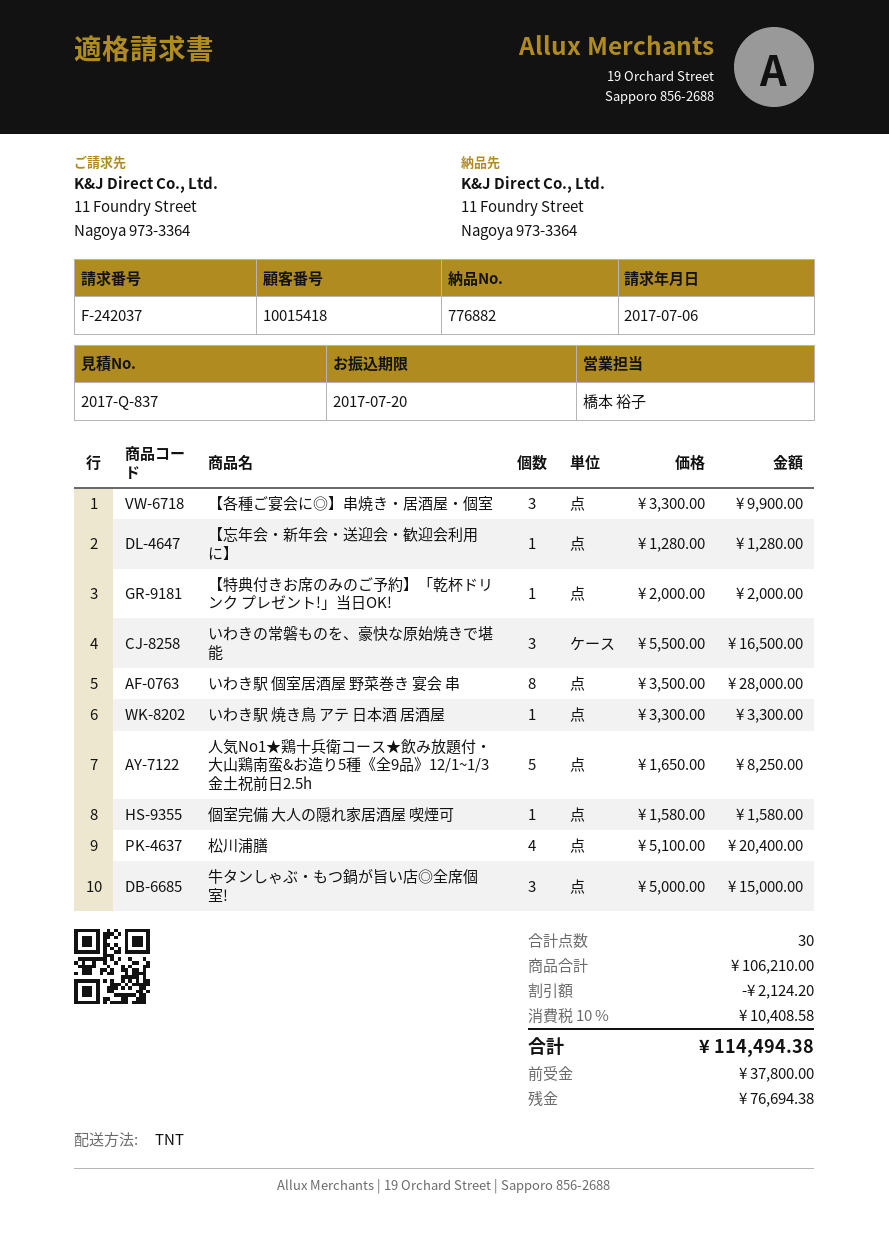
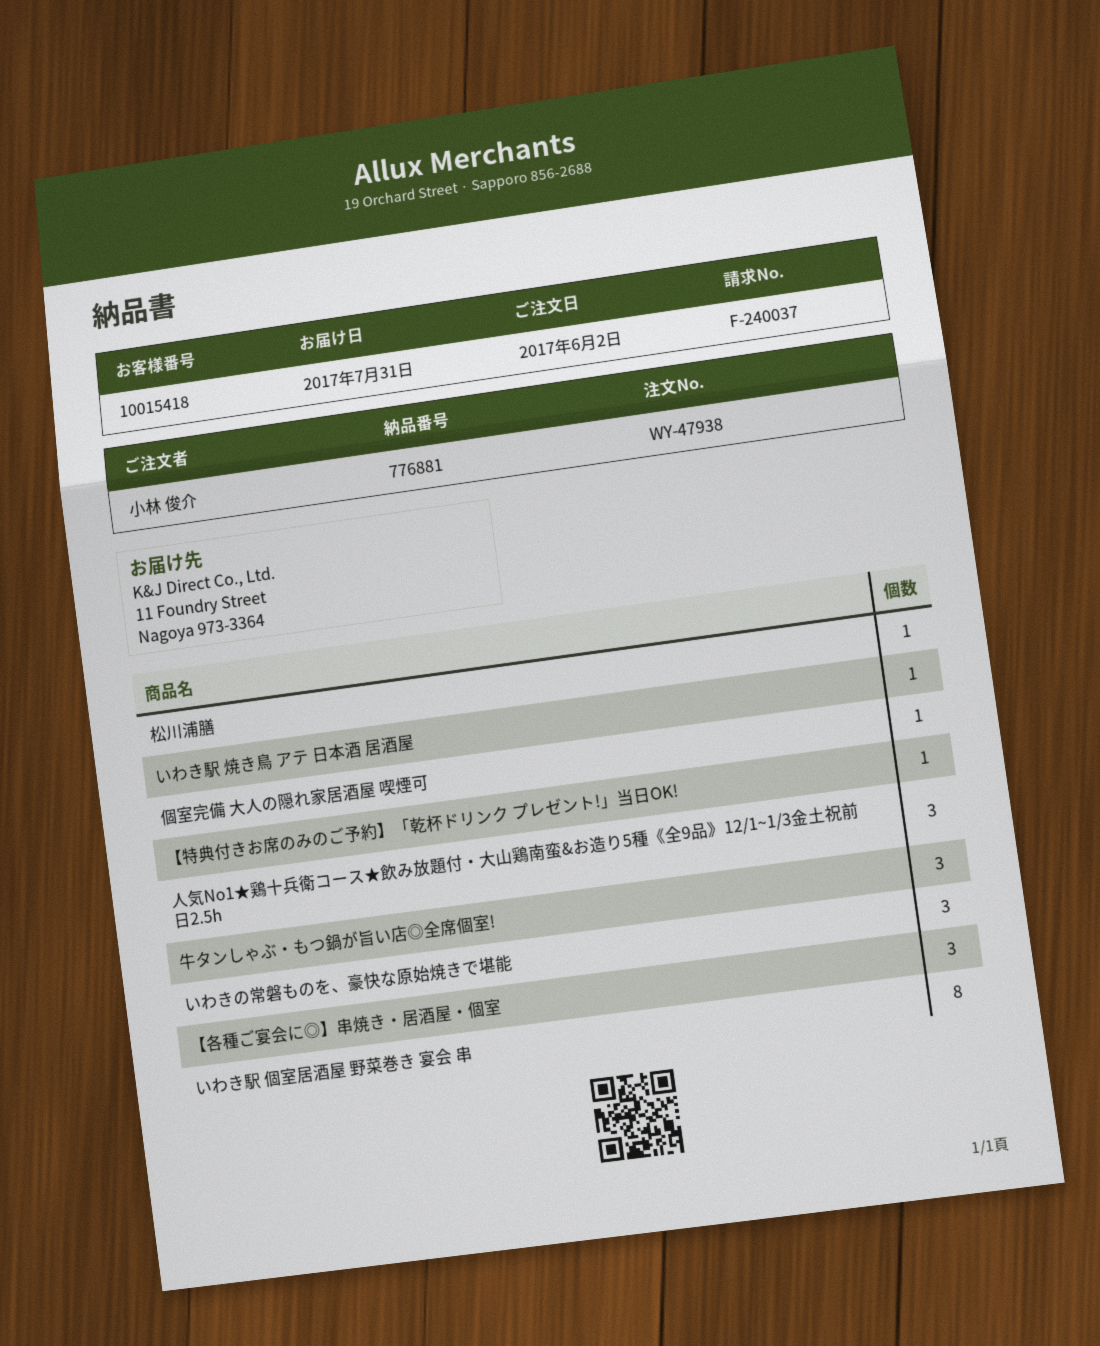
delivery note number: 776882 -> 776881
invoice number: F-242037 -> F-240037
【忘年会・新年会・送迎会・歓迎会利用に】: 1 -> none
人気No1★鶏十兵衛コース★飲み放題付・大山鶏南蛮&お造り5種《全9品》12/1~1/3金土祝前日2.5h: 5 -> 3
松川浦膳: 4 -> 1

